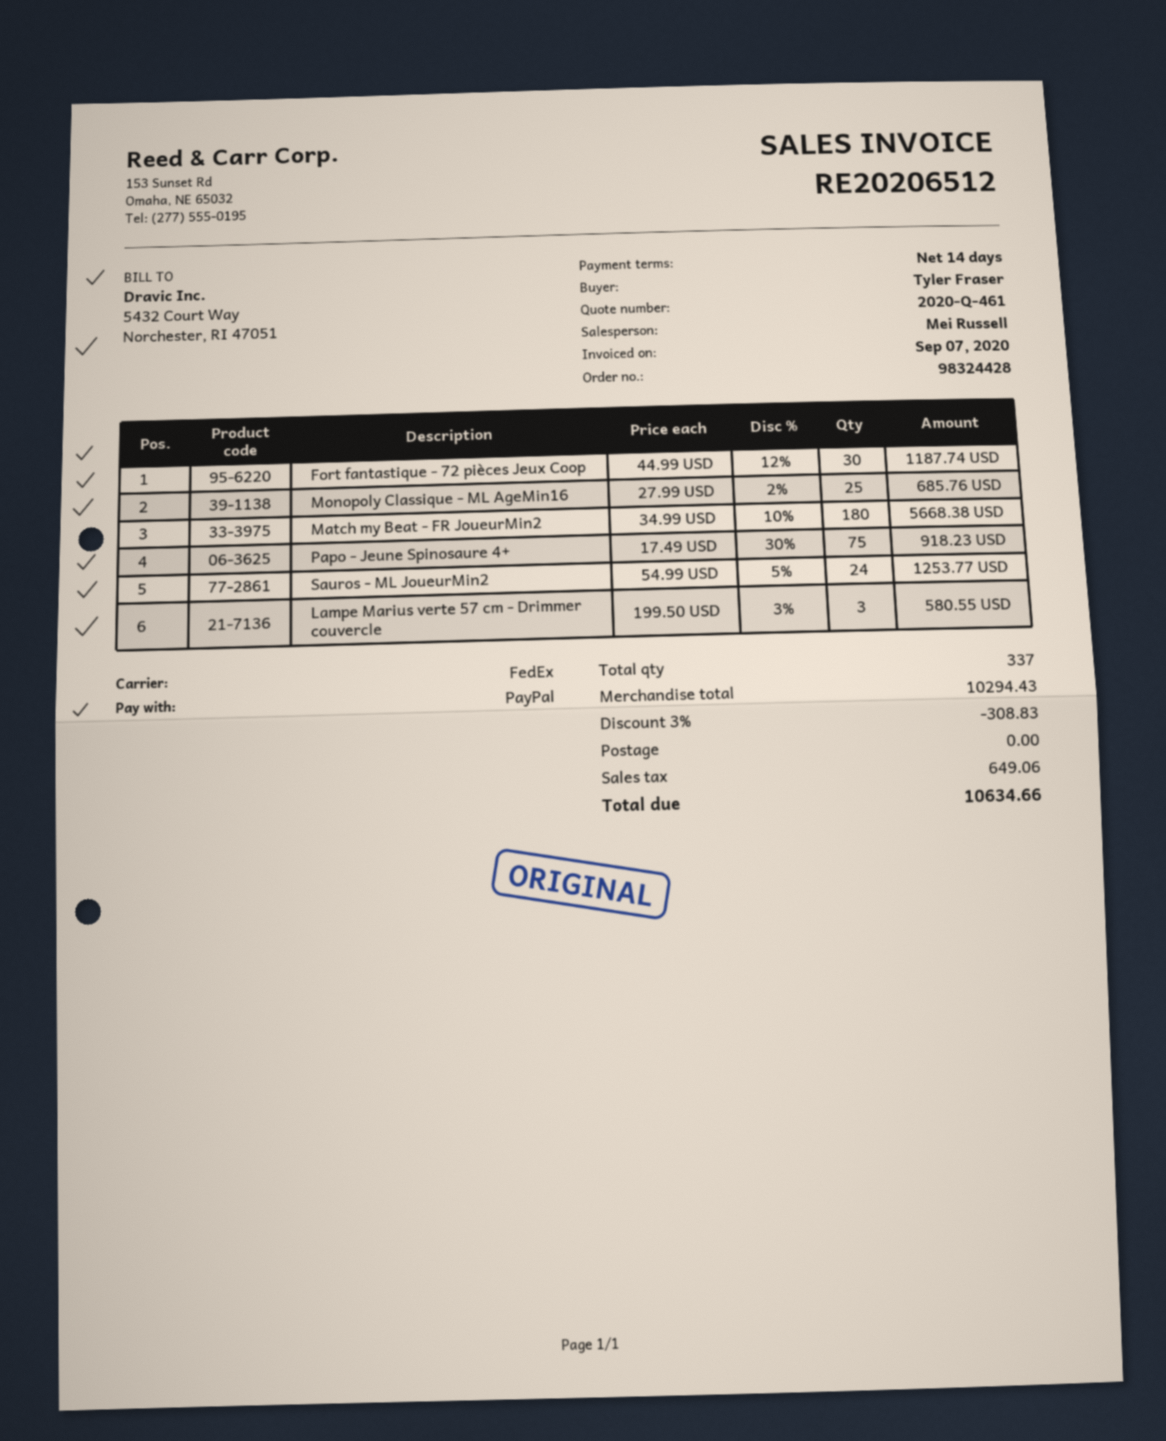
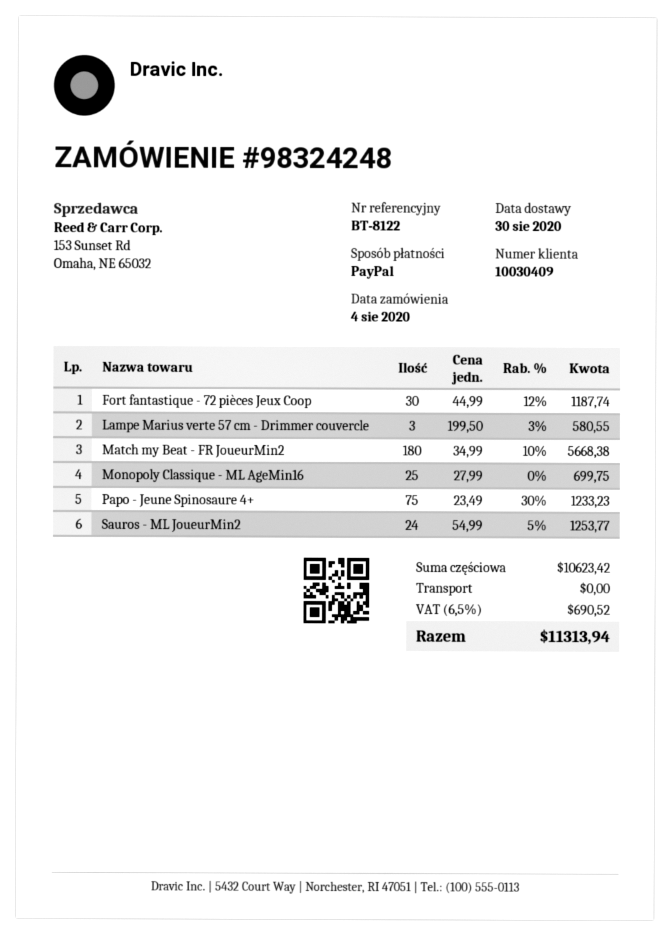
order number: 98324428 -> 98324248
Monopoly Classique - ML AgeMin16: 25 x 27.99 - 2% = 685.76 -> 25 x 27.99 = 699.75
Papo - Jeune Spinosaure 4+: 75 x 17.49 - 30% = 918.23 -> 75 x 23.49 - 30% = 1233.23
subtotal: 10294.43 -> 10623.42
discount: 3% = 308.83 -> none
tax: 649.06 -> 690.52
total: 10634.66 -> 11313.94

